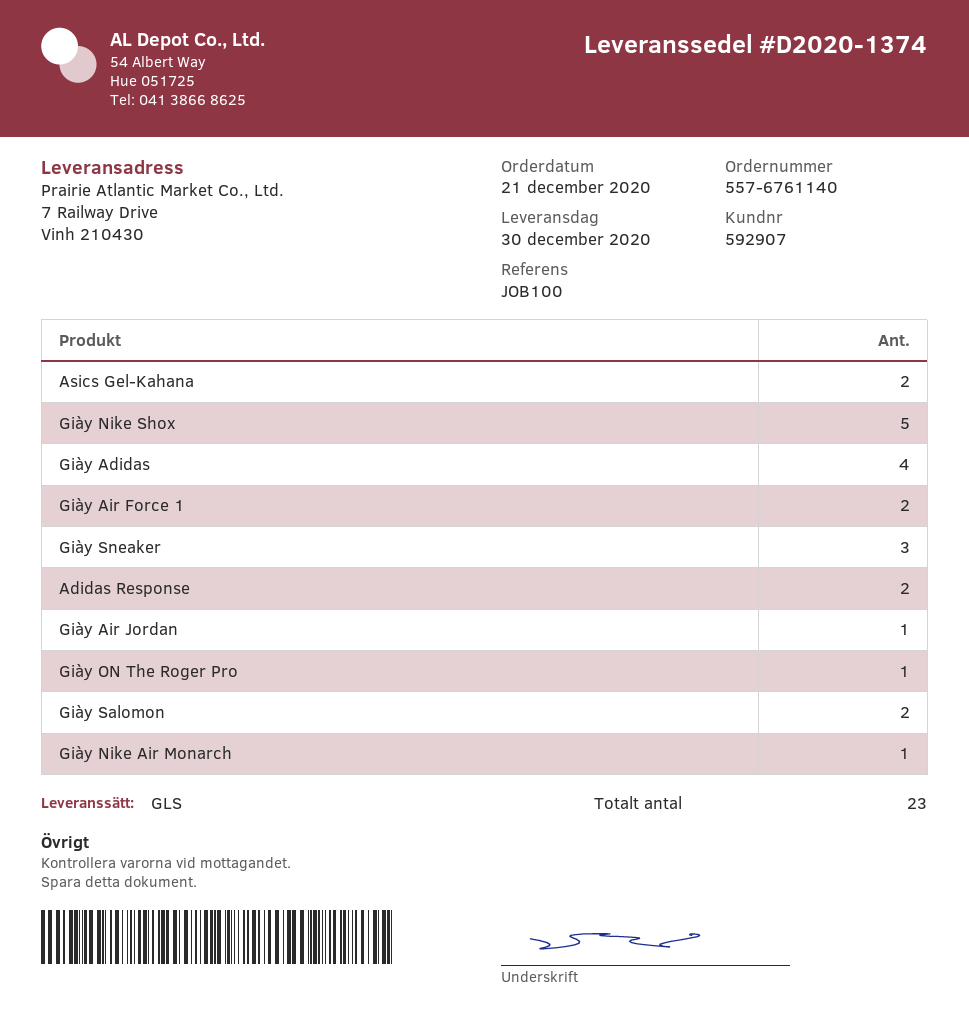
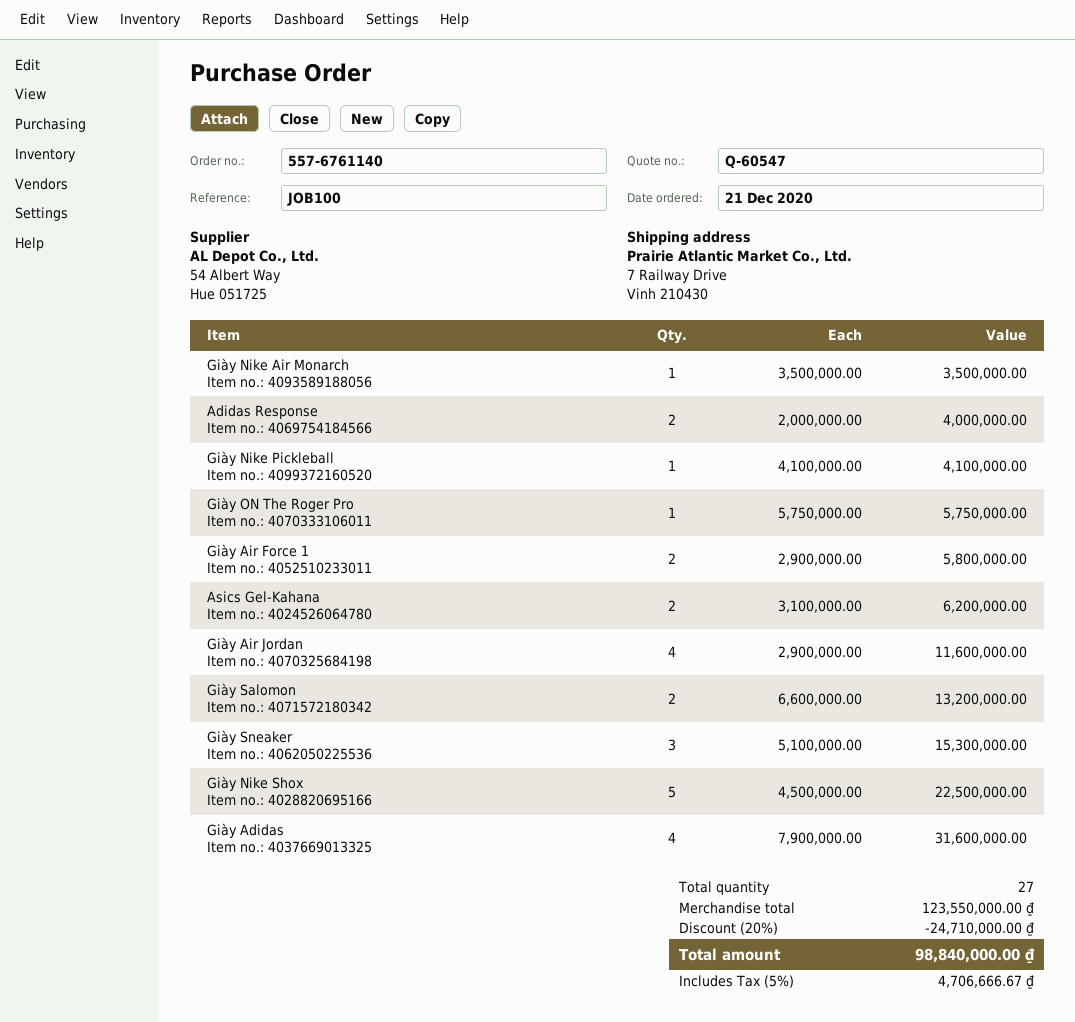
Giày Air Jordan: 1 -> 4
Giày Nike Pickleball: none -> 1
total quantity: 23 -> 27

